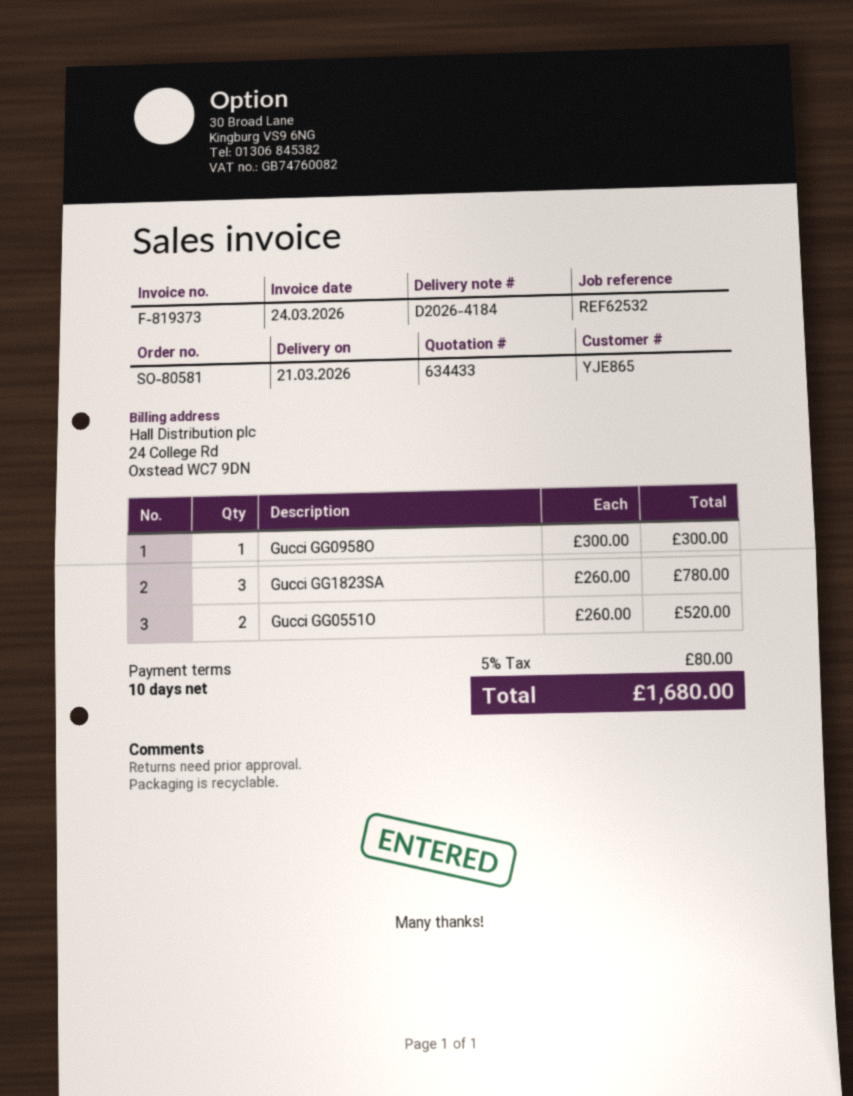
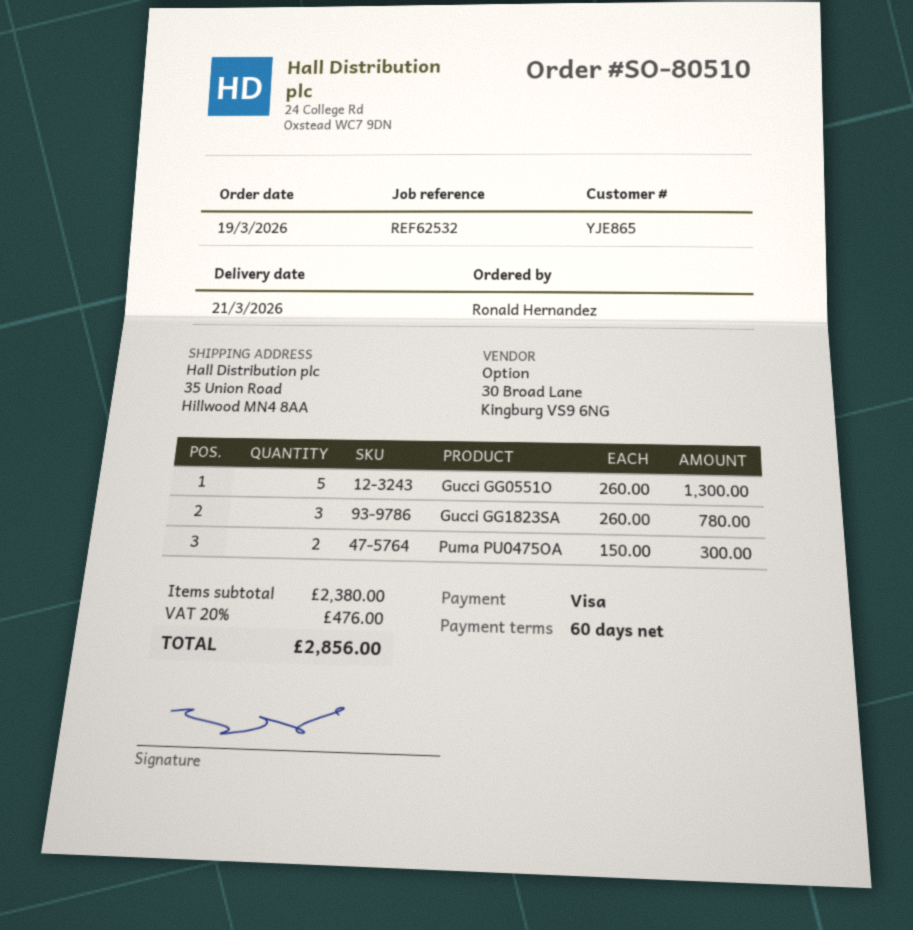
order number: SO-80581 -> SO-80510
payment terms: 10 days -> 60 days
Gucci GG0958O: 1 x 300.00 = 300.00 -> none
Gucci GG0551O: 2 x 260.00 = 520.00 -> 5 x 260.00 = 1300.00
Puma PU0475OA: none -> 2 x 150.00 = 300.00
tax: 5% = 80.00 -> 20% = 476.00
total: 1680.00 -> 2856.00

